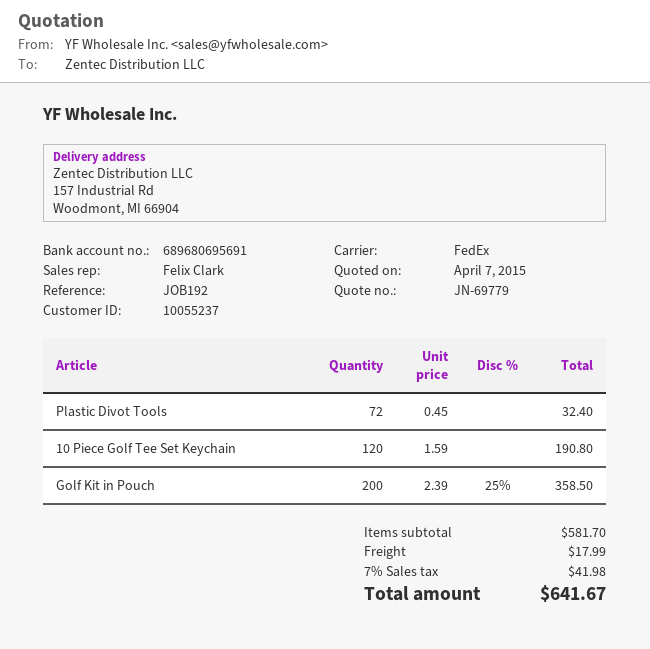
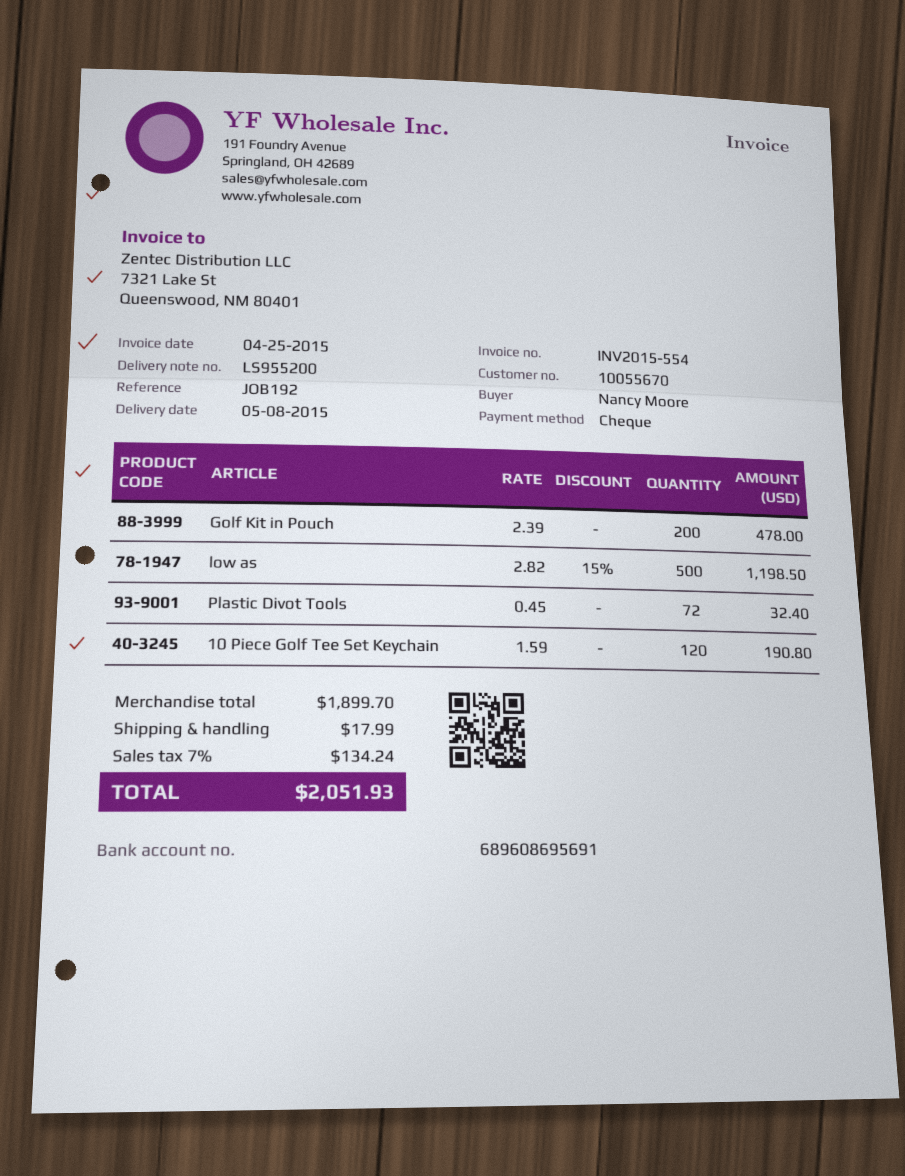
customer number: 10055237 -> 10055670
bank account: 689680695691 -> 689608695691
Golf Kit in Pouch: 200 x 2.39 - 25% = 358.50 -> 200 x 2.39 = 478.00
low as: none -> 500 x 2.82 - 15% = 1198.50
subtotal: 581.70 -> 1899.70
tax: 7% = 41.98 -> 7% = 134.24
total: 641.67 -> 2051.93

